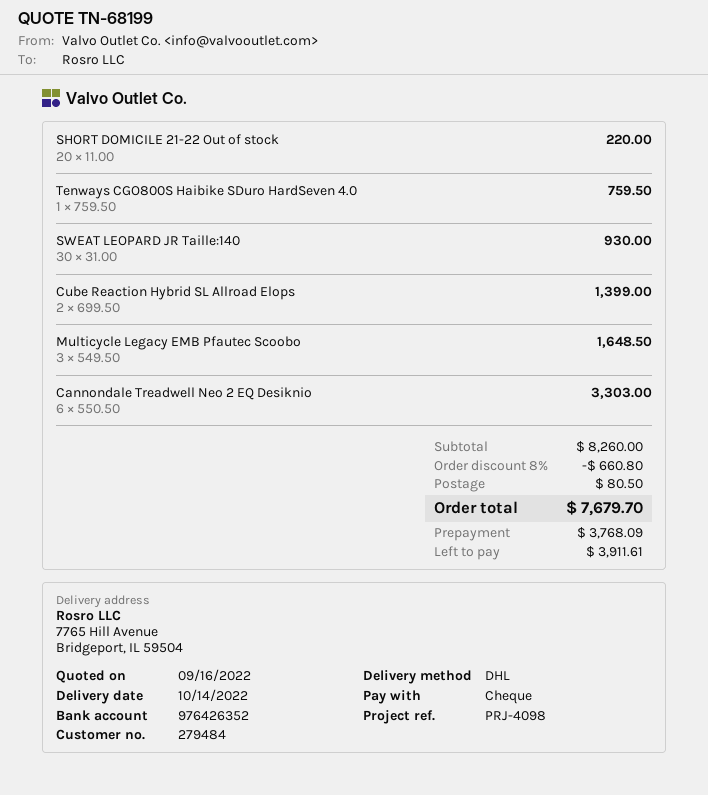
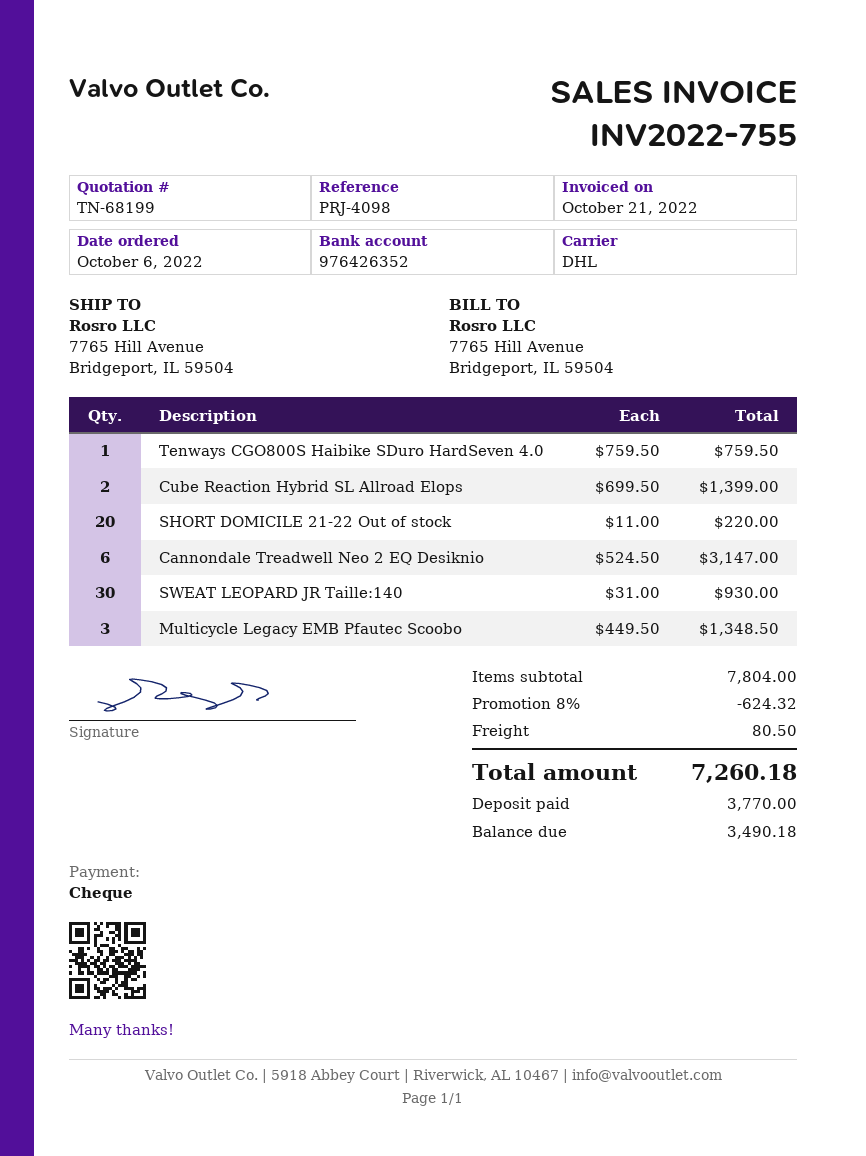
Multicycle Legacy EMB Pfautec Scoobo: 3 x 549.50 = 1648.50 -> 3 x 449.50 = 1348.50
Cannondale Treadwell Neo 2 EQ Desiknio: 6 x 550.50 = 3303.00 -> 6 x 524.50 = 3147.00
subtotal: 8260.00 -> 7804.00
discount: 8% = 660.80 -> 8% = 624.32
total: 7679.70 -> 7260.18
deposit: 3768.09 -> 3770.00
balance: 3911.61 -> 3490.18

